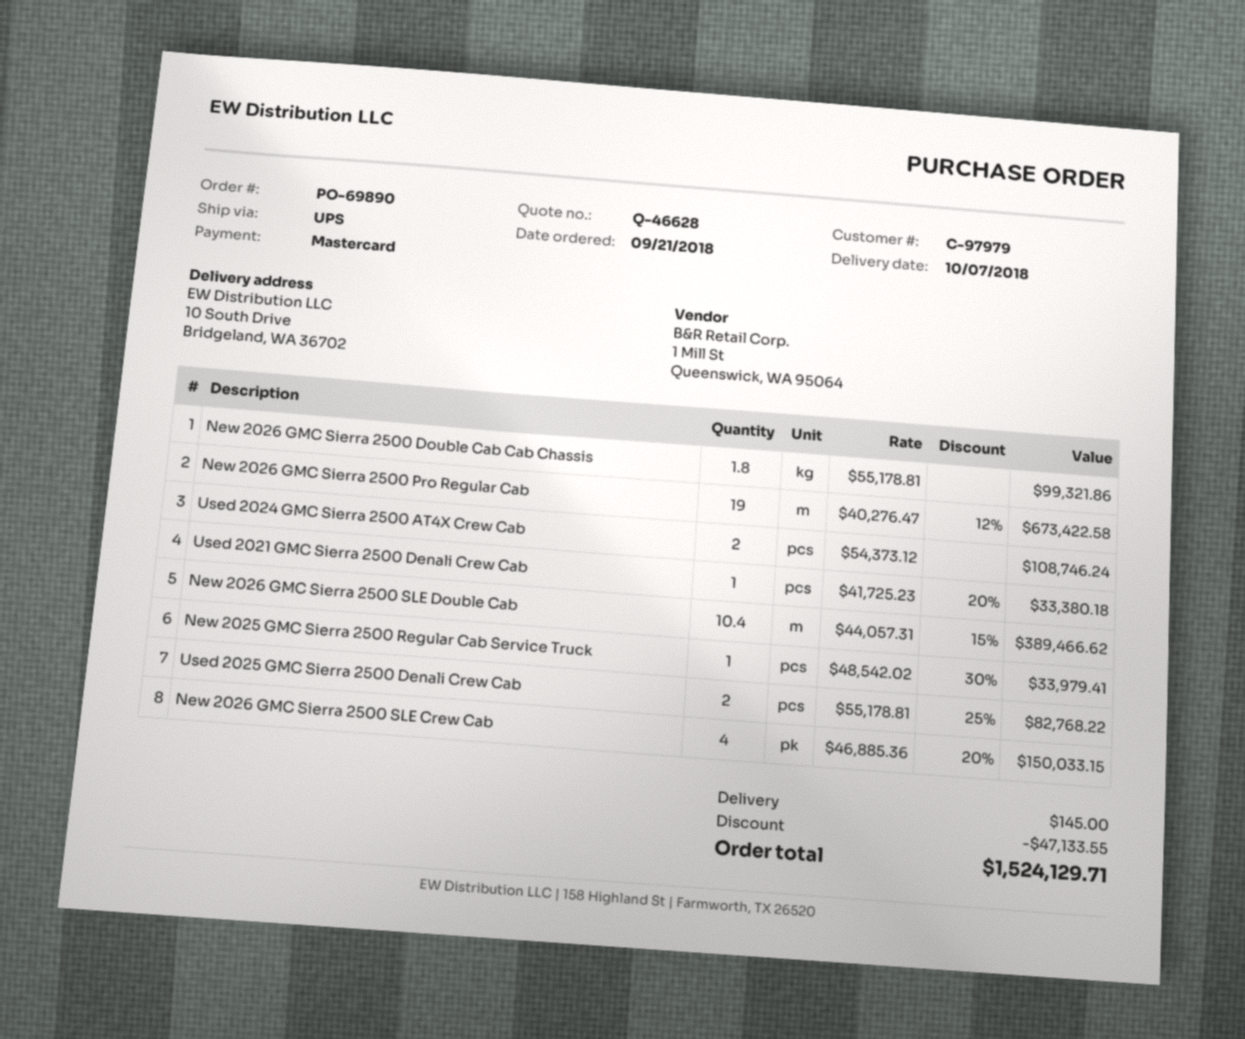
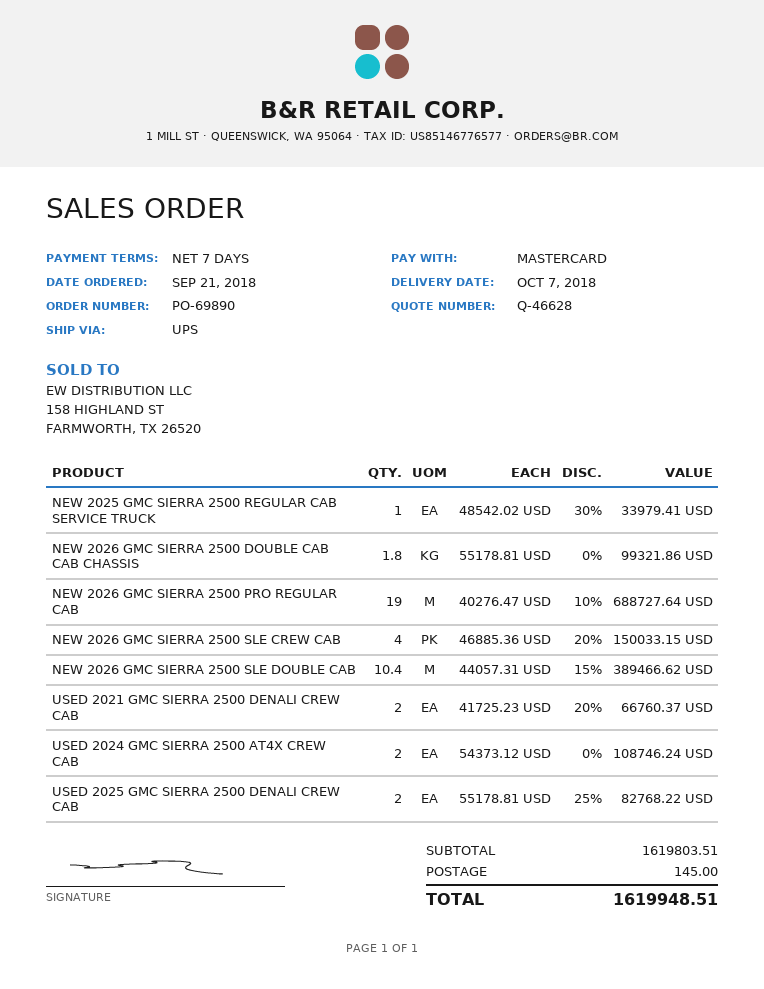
New 2026 GMC Sierra 2500 Pro Regular Cab: 19 x 40276.47 - 12% = 673422.58 -> 19 x 40276.47 - 10% = 688727.64
Used 2021 GMC Sierra 2500 Denali Crew Cab: 1 x 41725.23 - 20% = 33380.18 -> 2 x 41725.23 - 20% = 66760.37
discount: 47133.55 -> none
total: 1524129.71 -> 1619948.51

